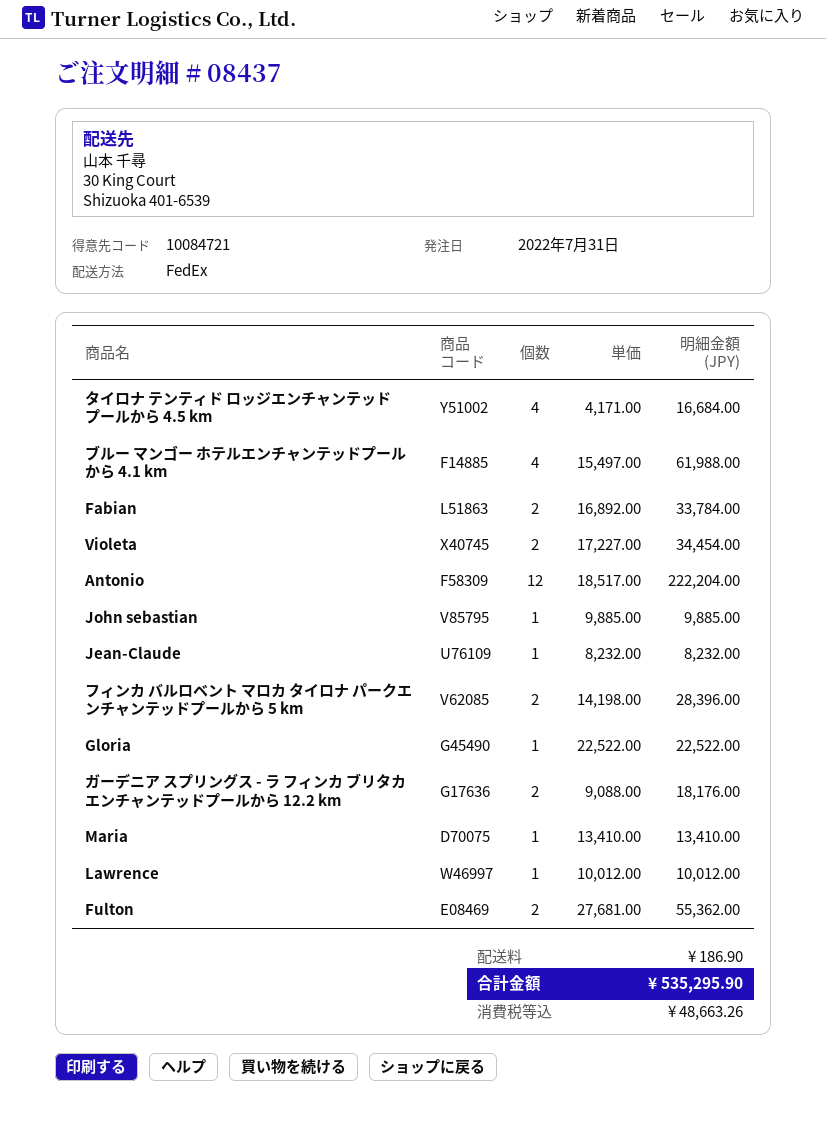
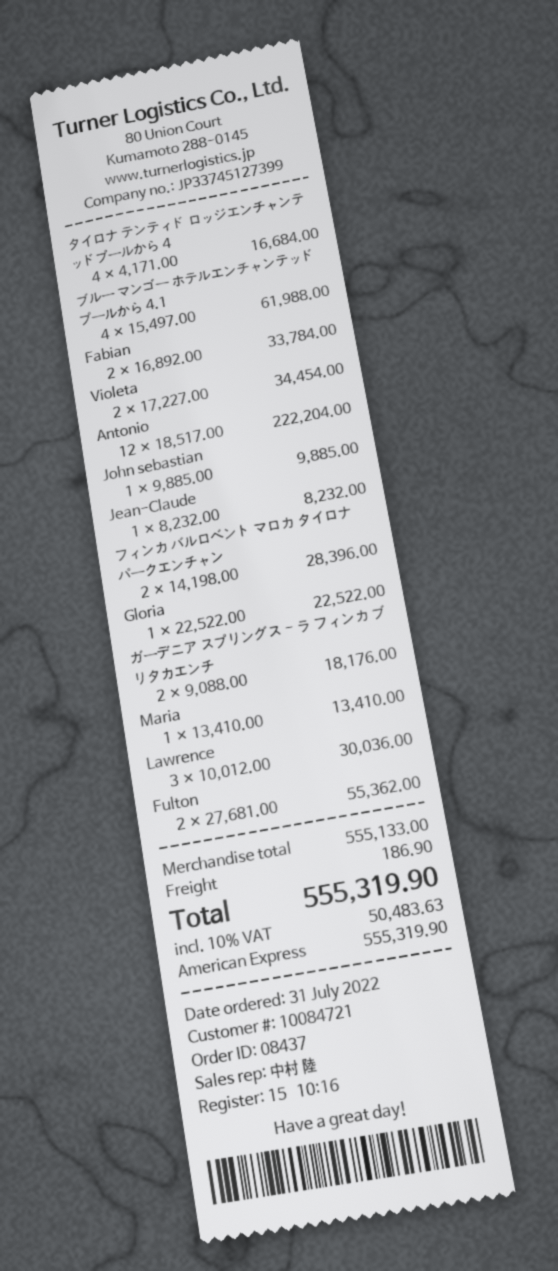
Lawrence: 1 x 10012.00 = 10012.00 -> 3 x 10012.00 = 30036.00
tax: 48663.26 -> 50483.63
total: 535295.90 -> 555319.90

